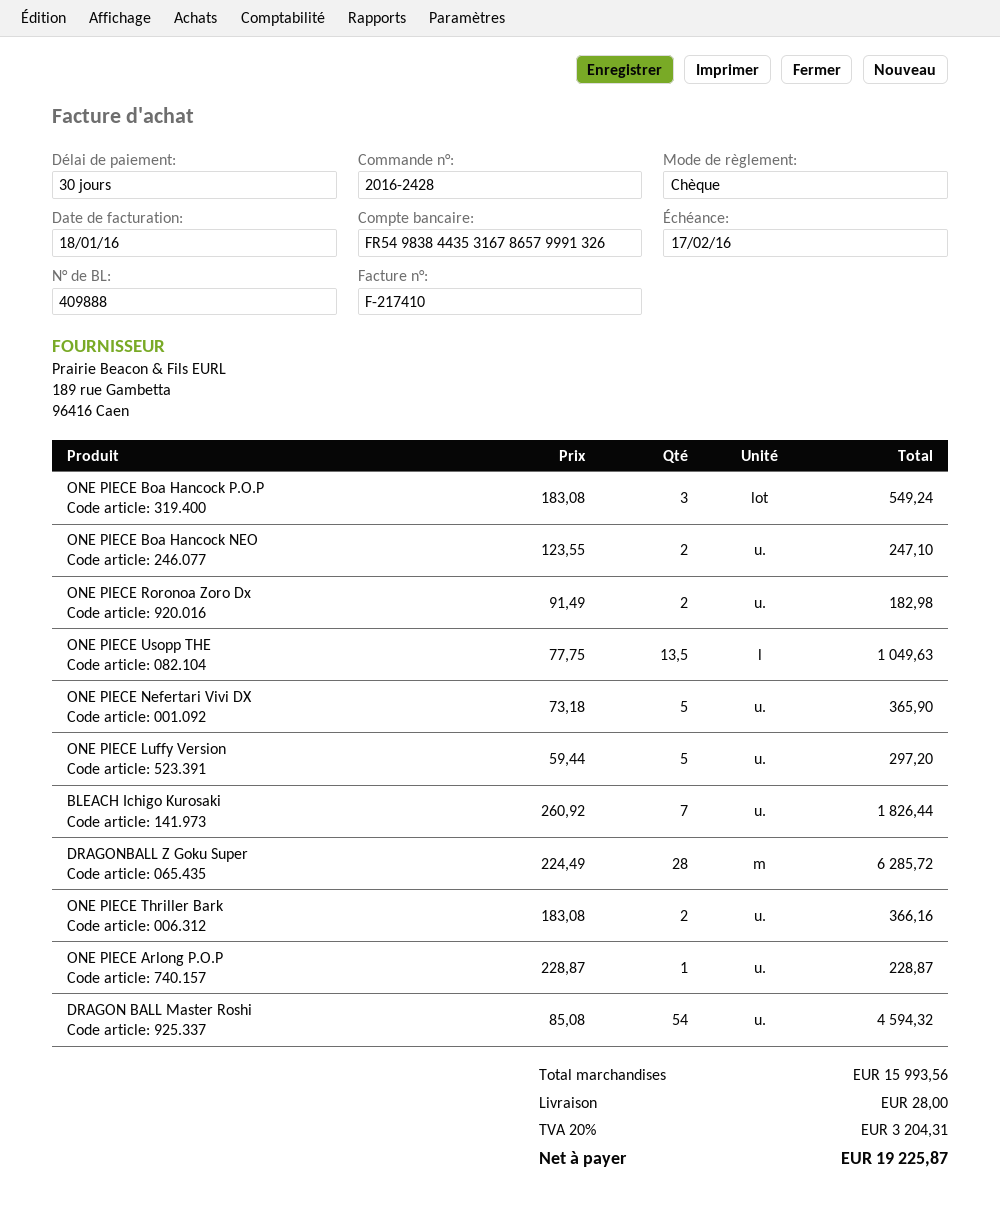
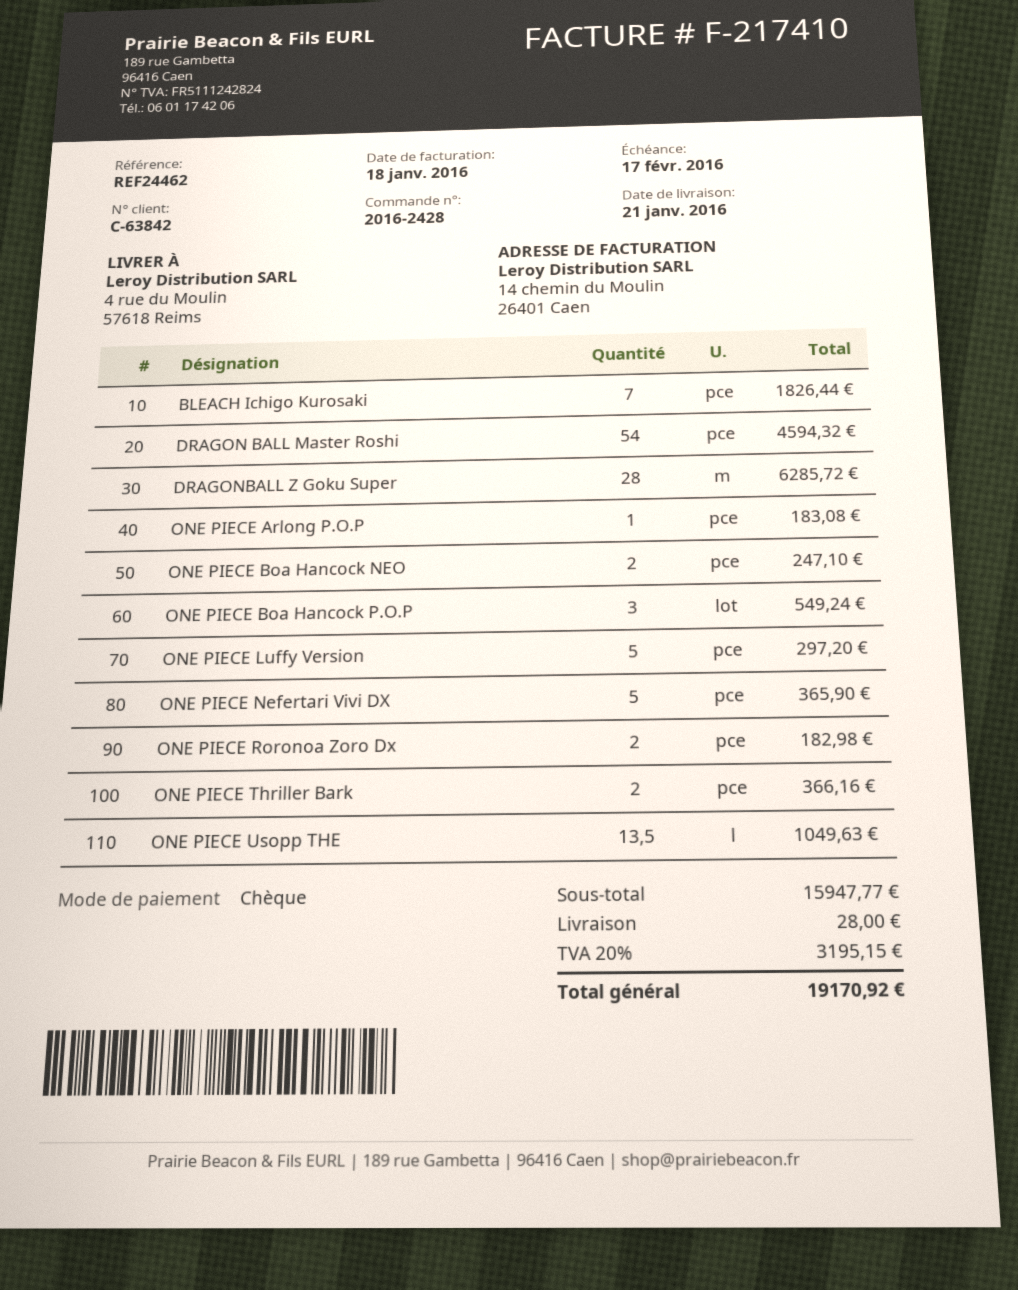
ONE PIECE Arlong P.O.P: 1 for 228.87 -> 1 for 183.08
subtotal: 15993.56 -> 15947.77
tax: 20% = 3204.31 -> 20% = 3195.15
total: 19225.87 -> 19170.92

